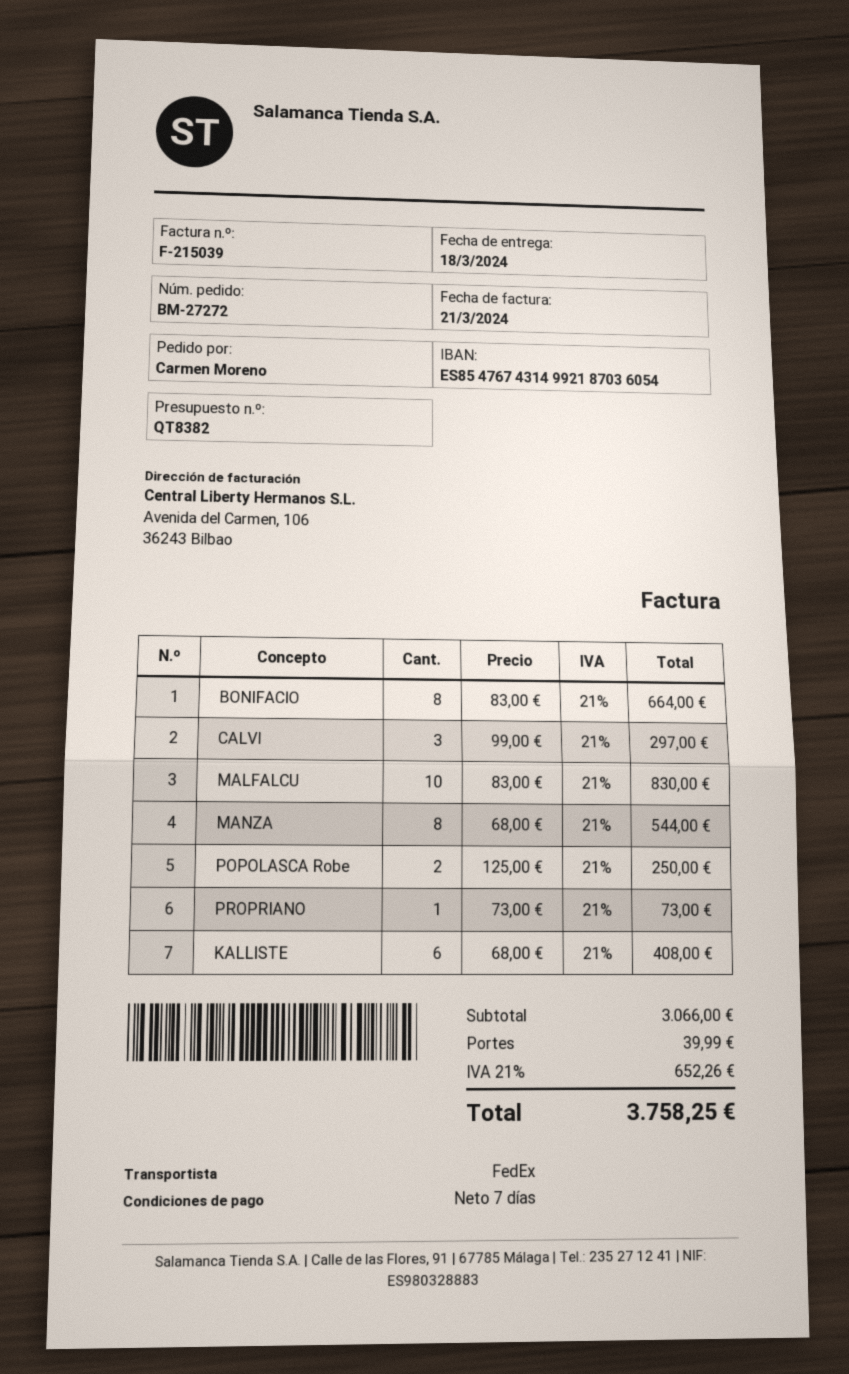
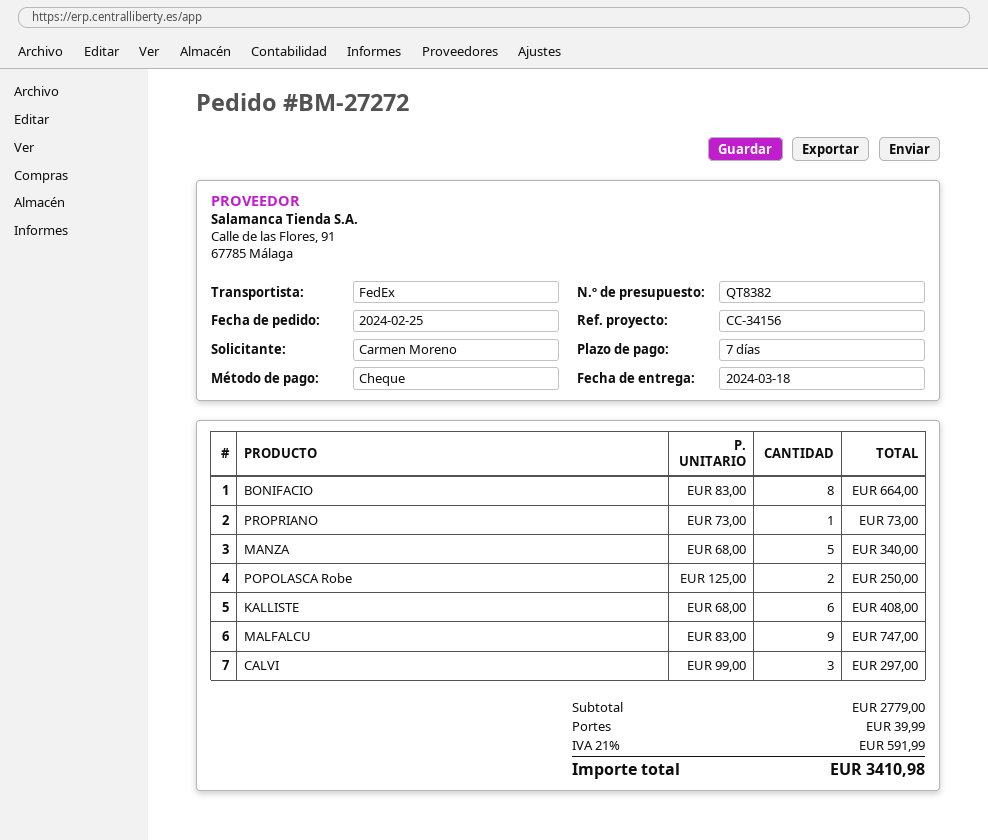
MALFALCU: 10 x 83.00 = 830.00 -> 9 x 83.00 = 747.00
MANZA: 8 x 68.00 = 544.00 -> 5 x 68.00 = 340.00
subtotal: 3066.00 -> 2779.00
tax: 21% = 652.26 -> 21% = 591.99
total: 3758.25 -> 3410.98

